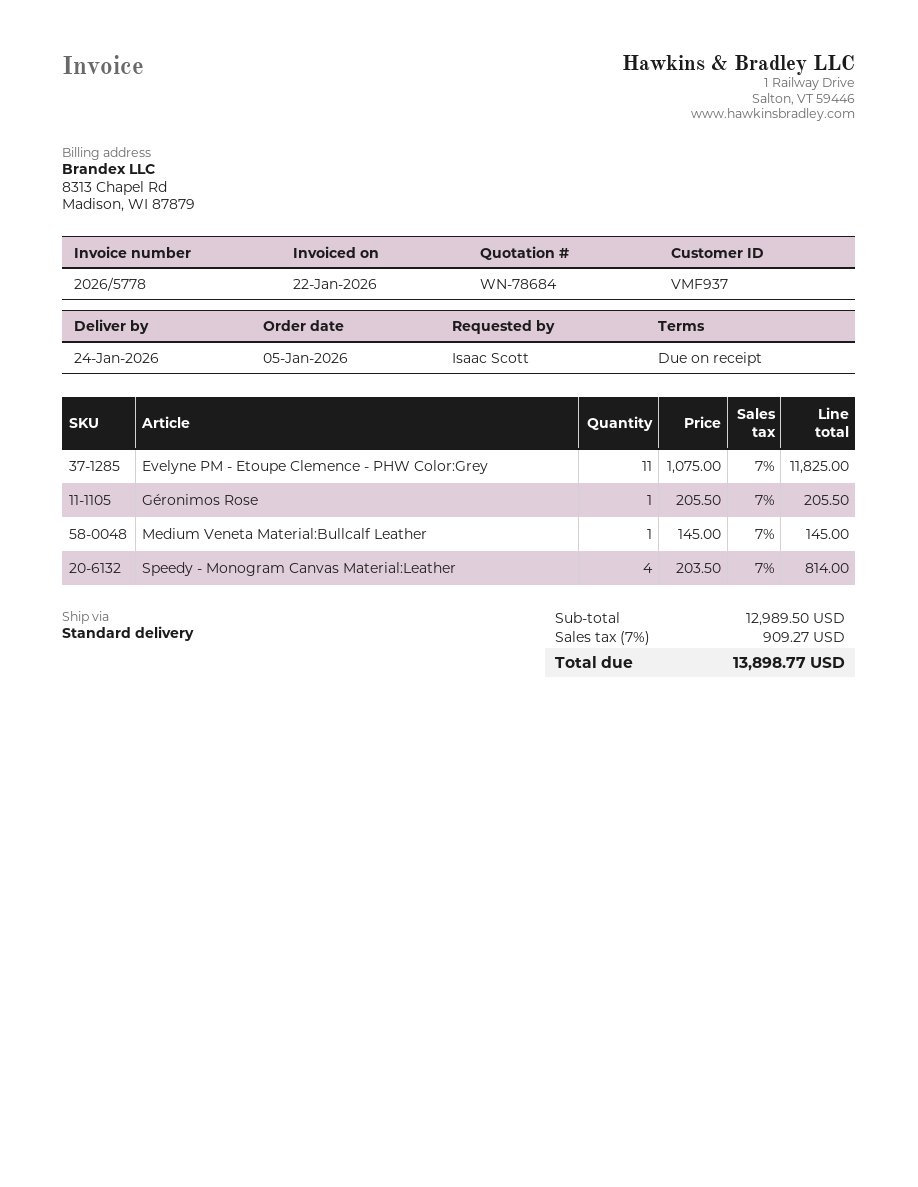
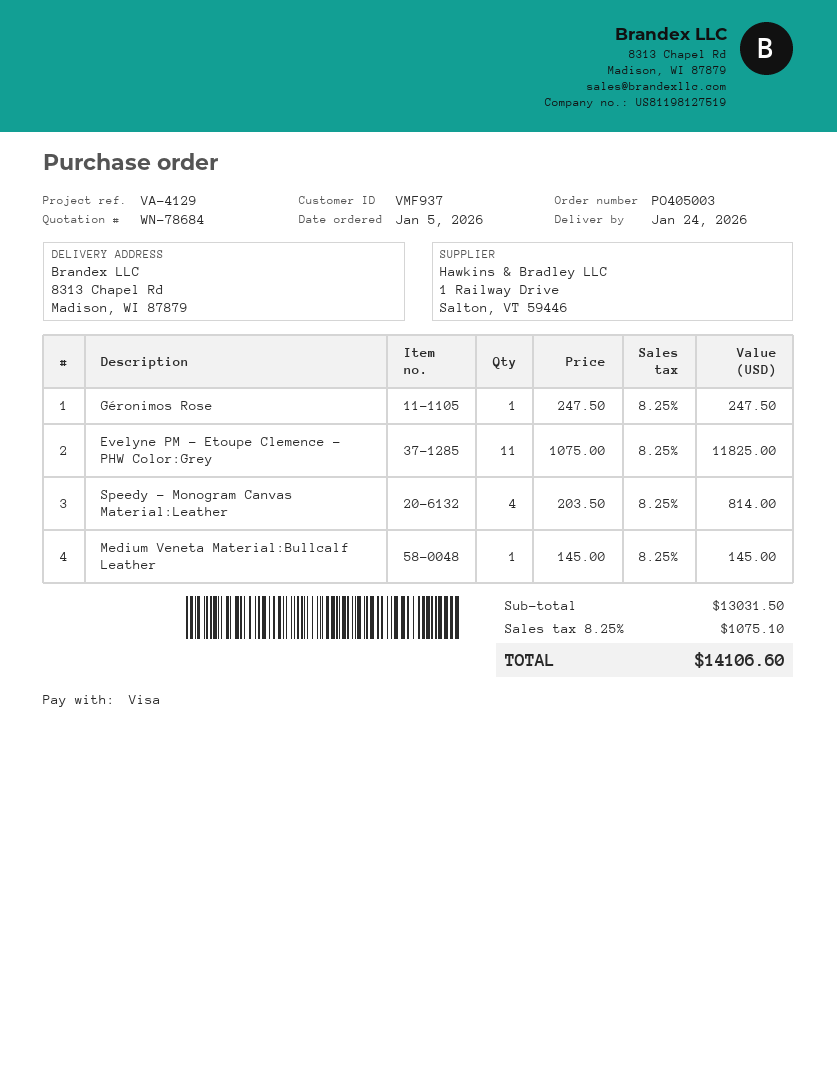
Géronimos Rose: 1 x 205.50 = 205.50 -> 1 x 247.50 = 247.50
subtotal: 12989.50 -> 13031.50
tax: 7% = 909.27 -> 8.25% = 1075.10
total: 13898.77 -> 14106.60

